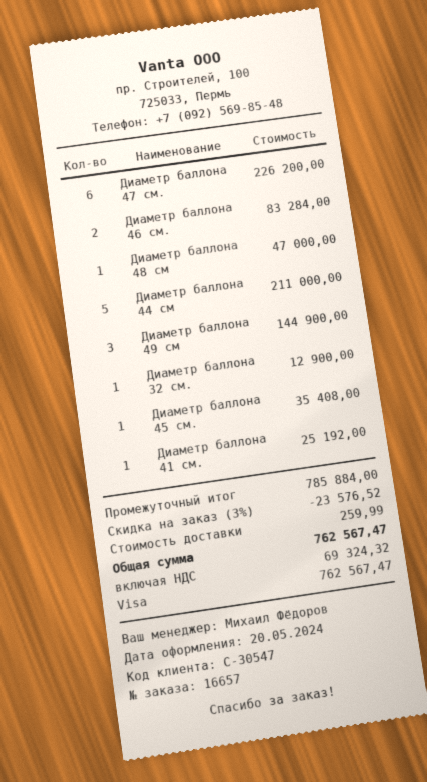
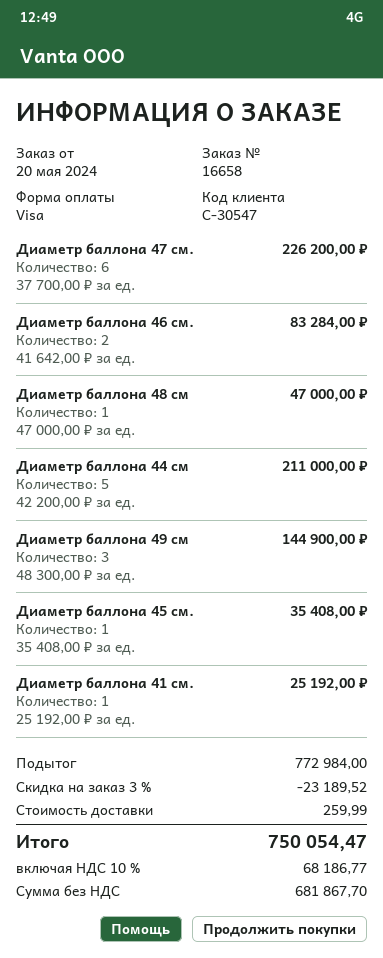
order number: 16657 -> 16658
Диаметр баллона 32 см.: 1 for 12900.00 -> none
subtotal: 785884.00 -> 772984.00
discount: 3% = 23576.52 -> 3% = 23189.52
tax: 69324.32 -> 68186.77
total: 762567.47 -> 750054.47

